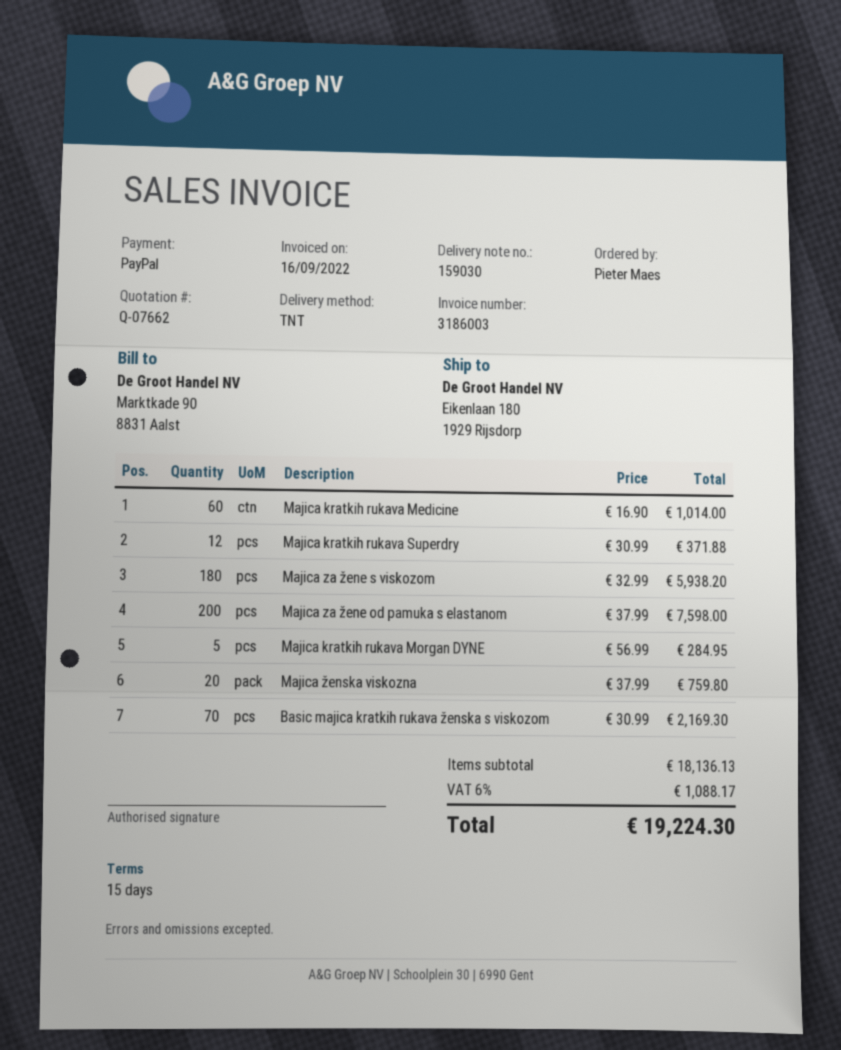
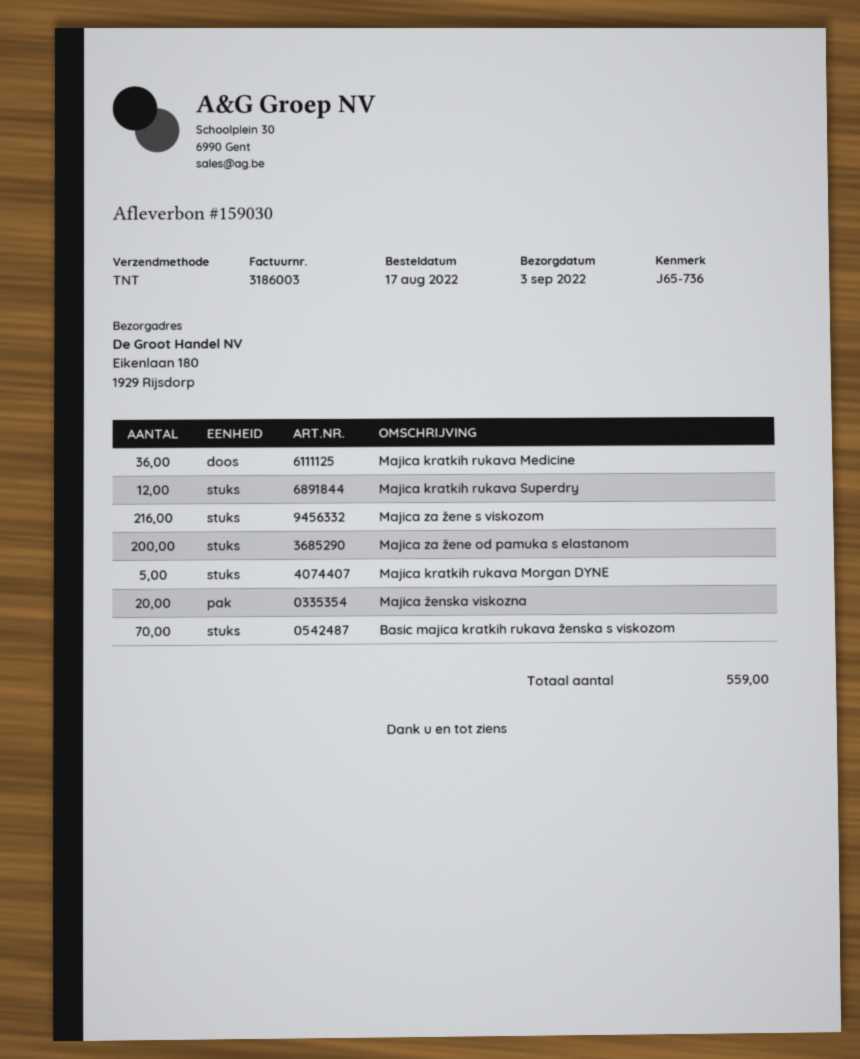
Majica kratkih rukava Medicine: 60 -> 36
Majica za žene s viskozom: 180 -> 216

